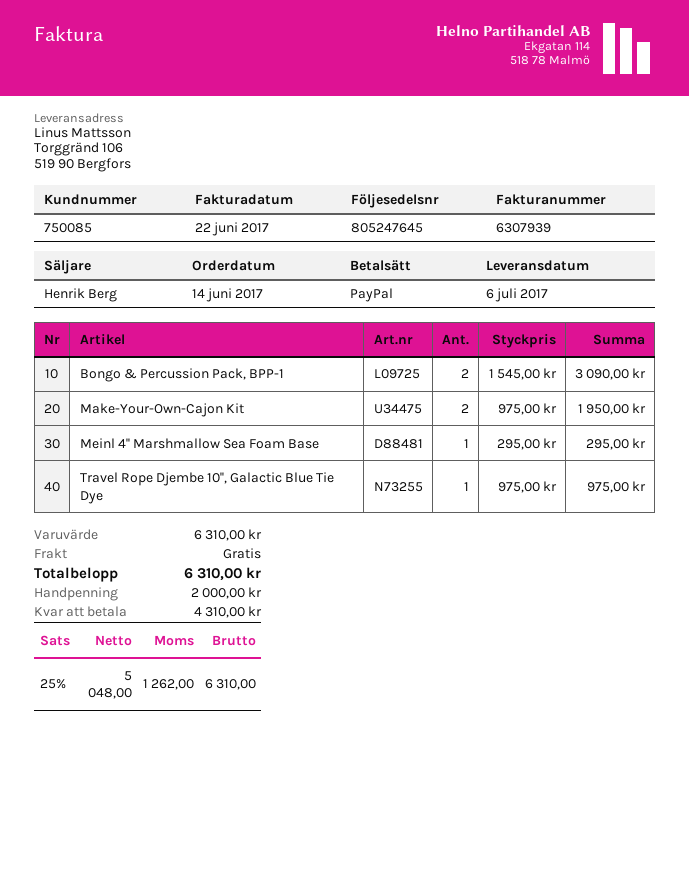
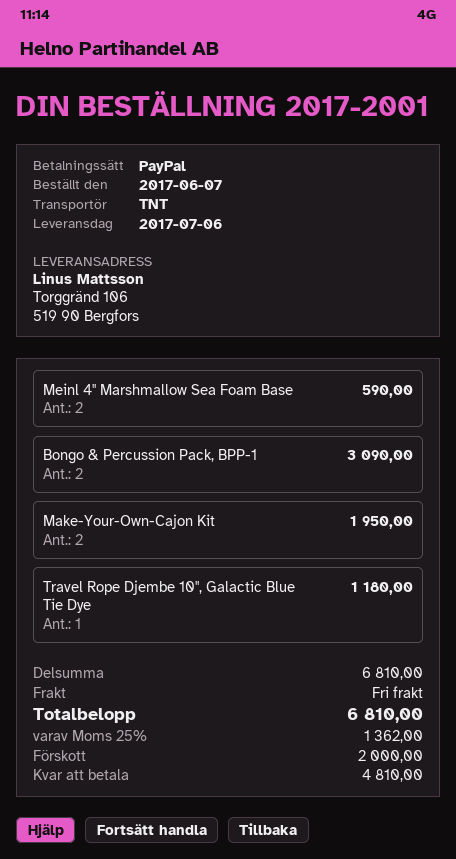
order date: 2017-06-14 -> 2017-06-07
Meinl 4'' Marshmallow Sea Foam Base: 1 for 295.00 -> 2 for 590.00
Travel Rope Djembe 10'', Galactic Blue Tie Dye: 1 for 975.00 -> 1 for 1180.00
subtotal: 6310.00 -> 6810.00
tax: 25% = 1262.00 -> 25% = 1362.00
total: 6310.00 -> 6810.00
balance: 4310.00 -> 4810.00

